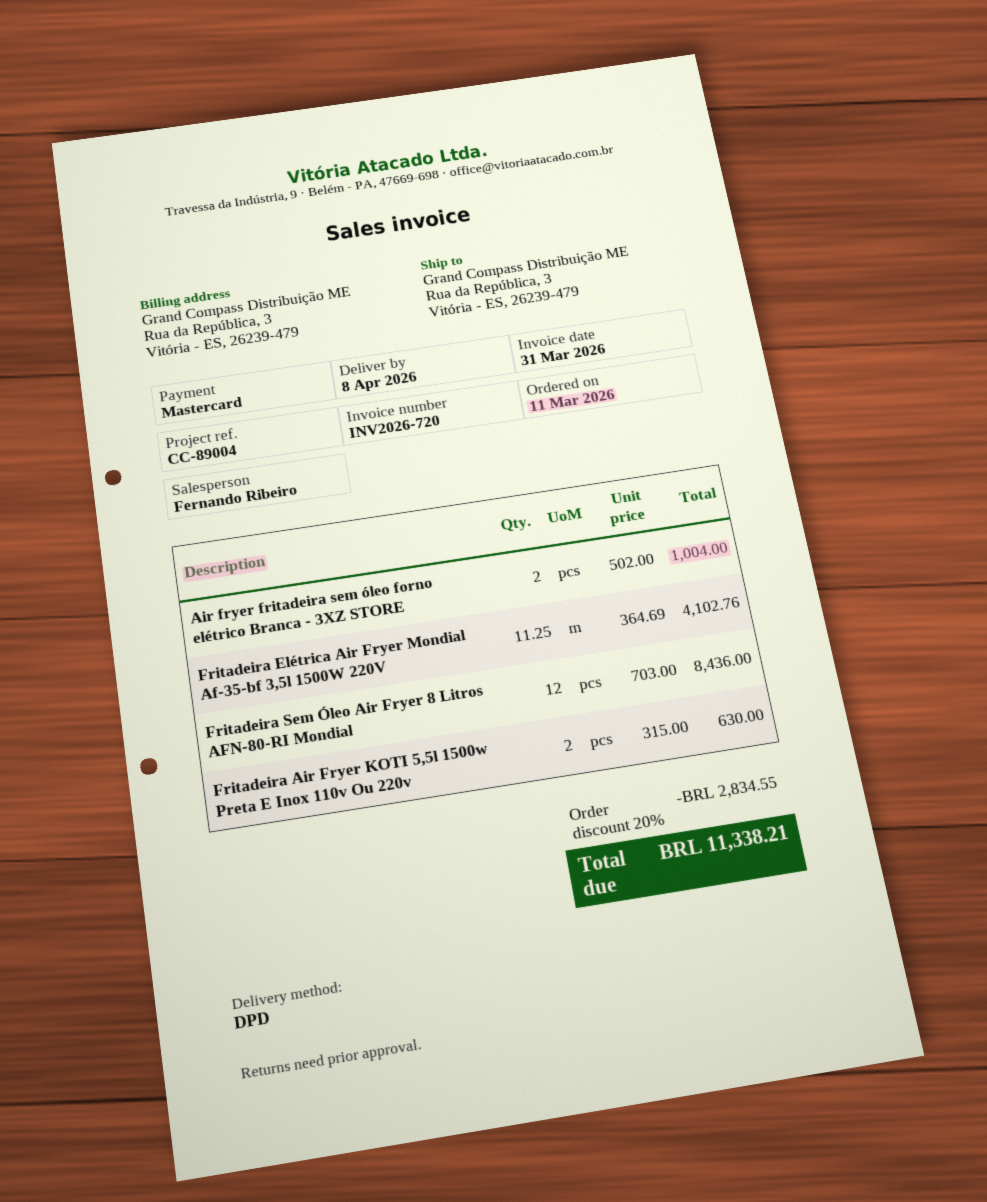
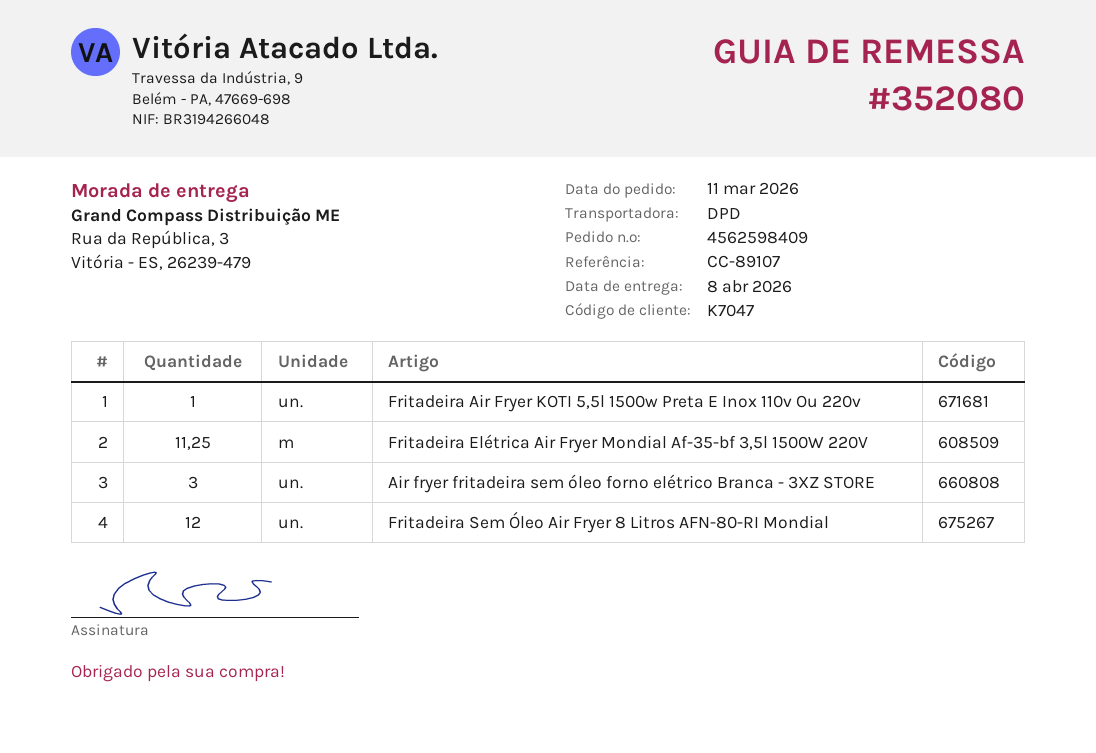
reference: CC-89004 -> CC-89107
Air fryer fritadeira sem óleo forno elétrico Branca - 3XZ STORE: 2 -> 3
Fritadeira Air Fryer KOTI 5,5l 1500w Preta E Inox 110v Ou 220v: 2 -> 1

